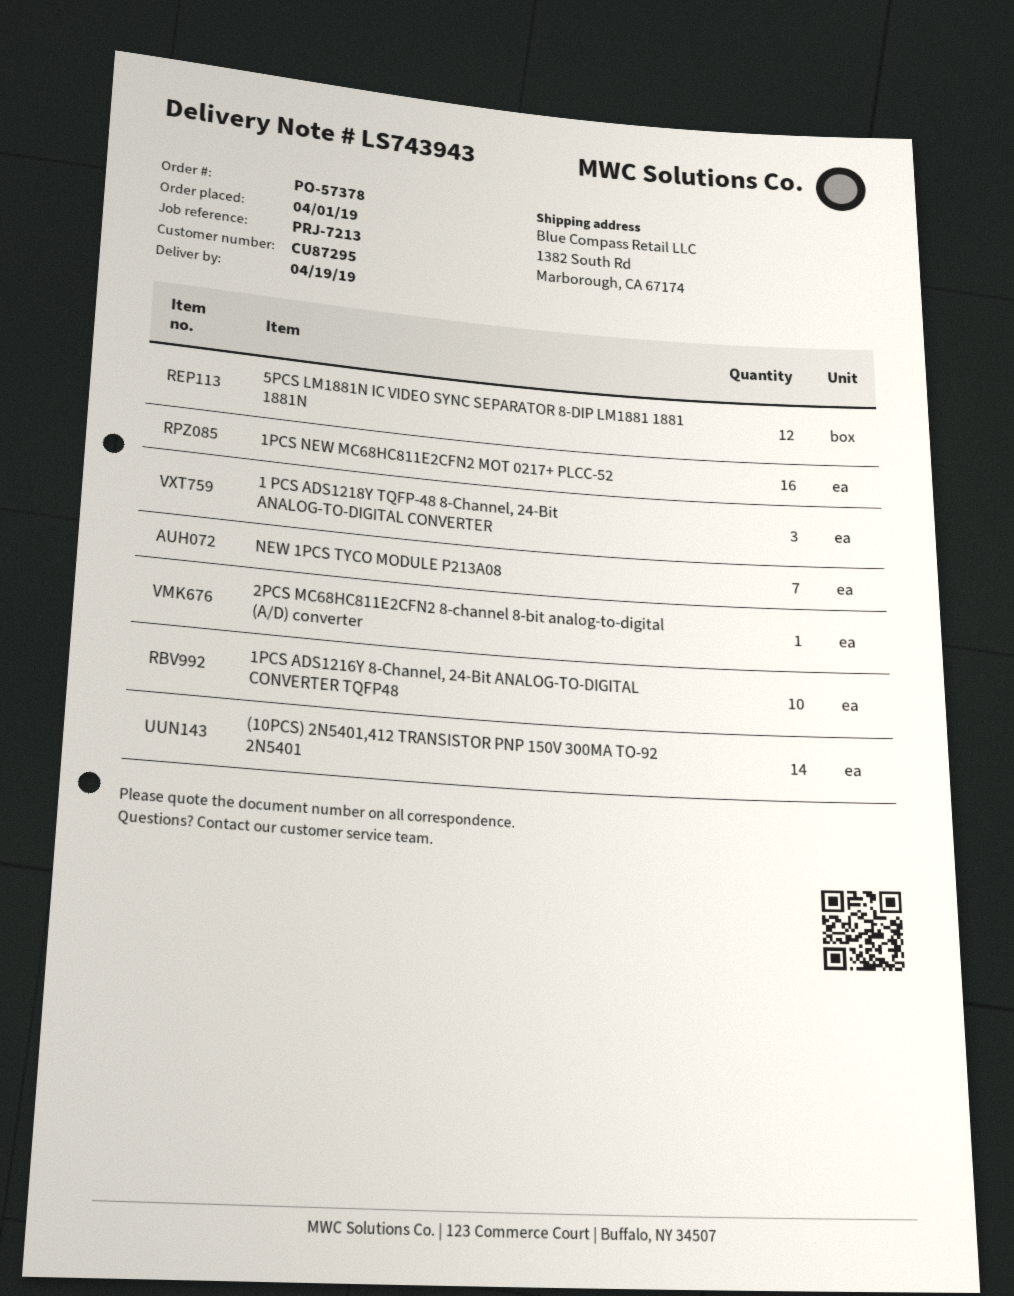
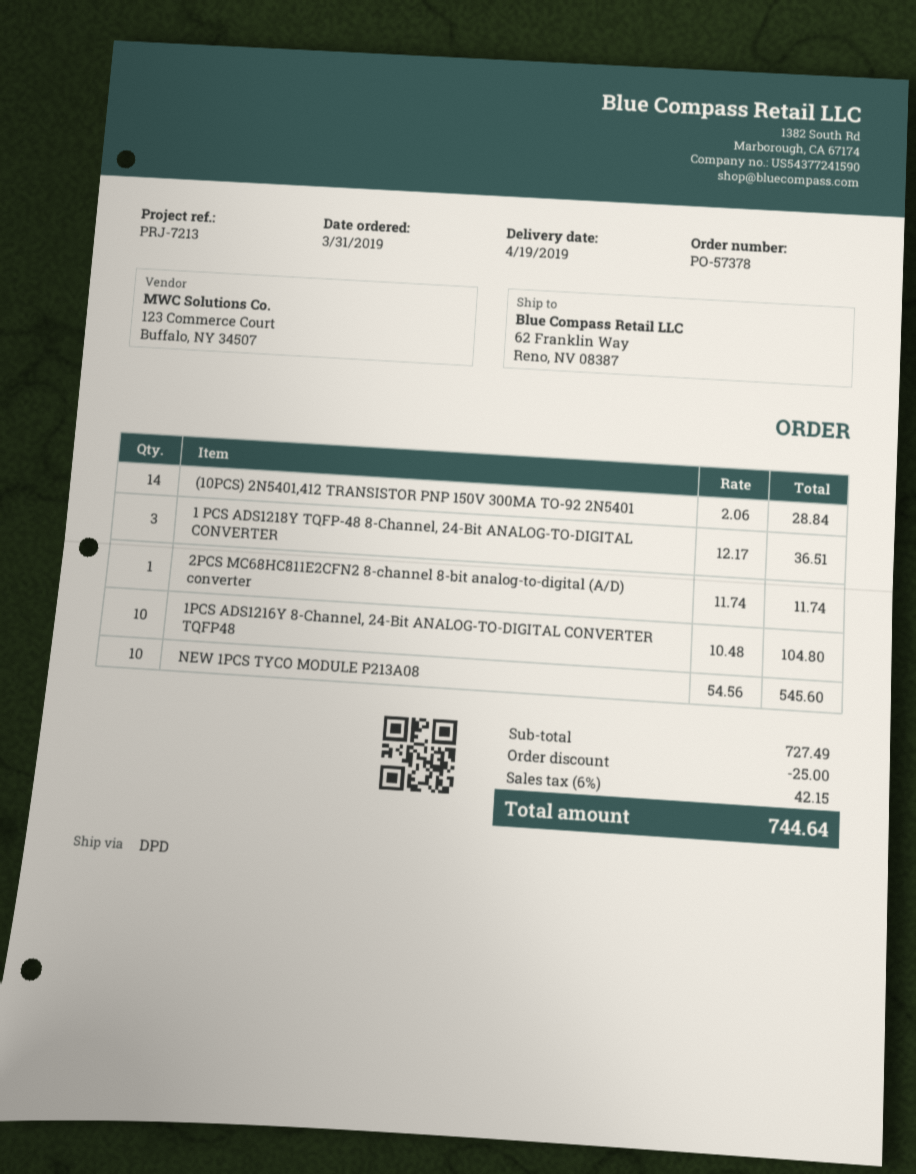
order date: 2019-04-01 -> 2019-03-31
ship to: 1382 South Rd, Marborough, CA 67174 -> 62 Franklin Way, Reno, NV 08387
5PCS LM1881N IC VIDEO SYNC SEPARATOR 8-DIP LM1881 1881 1881N: 12 -> none
1PCS NEW MC68HC811E2CFN2 MOT 0217+ PLCC-52: 16 -> none
NEW 1PCS TYCO MODULE P213A08: 7 -> 10

